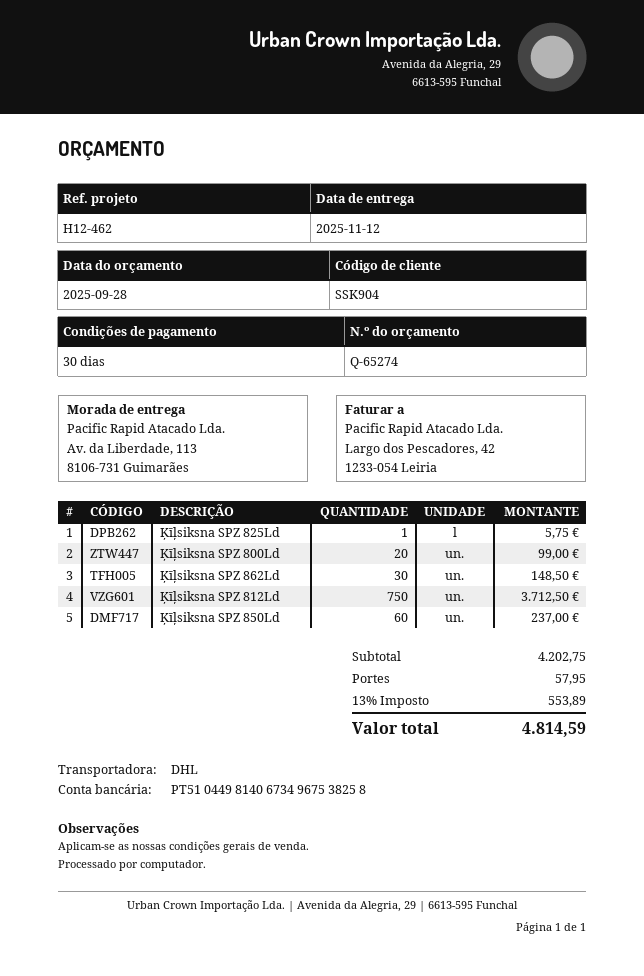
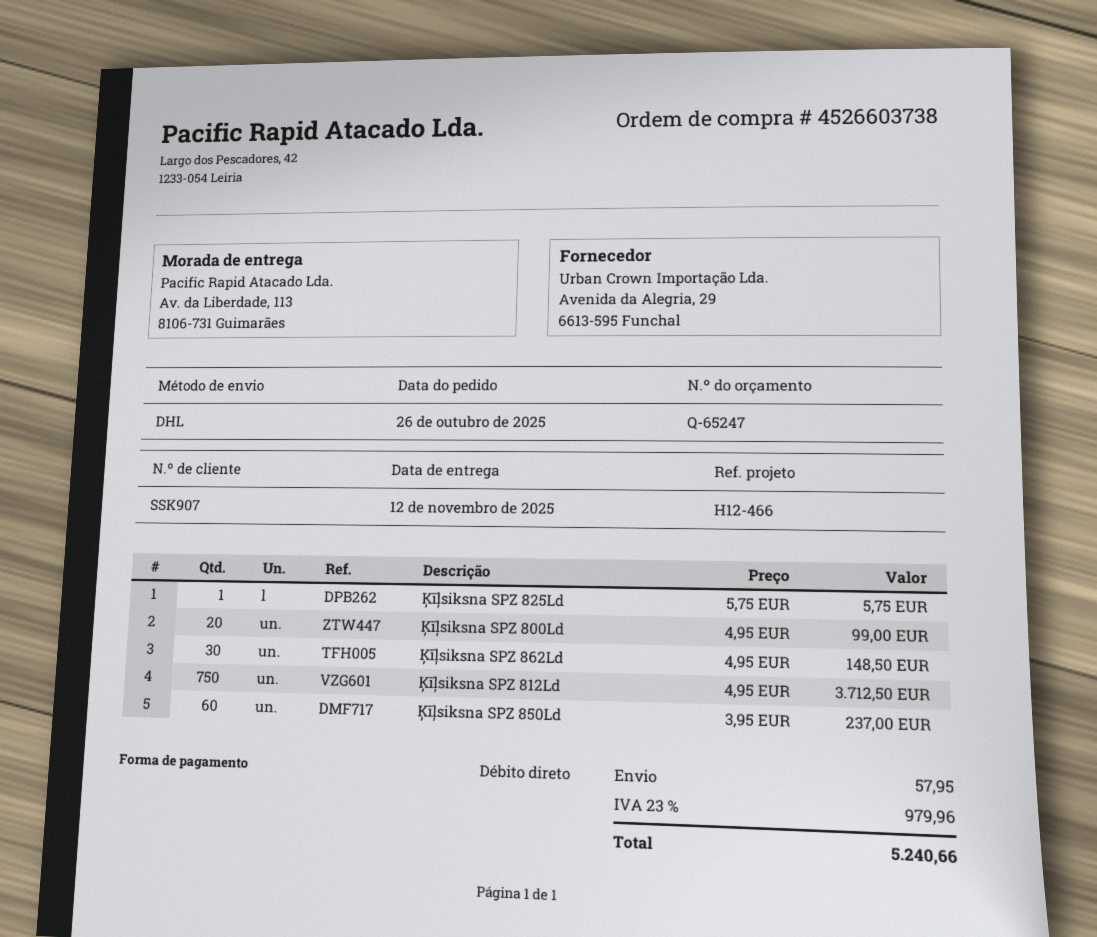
quote number: Q-65274 -> Q-65247
customer number: SSK904 -> SSK907
reference: H12-462 -> H12-466
tax: 13% = 553.89 -> 23% = 979.96
total: 4814.59 -> 5240.66

